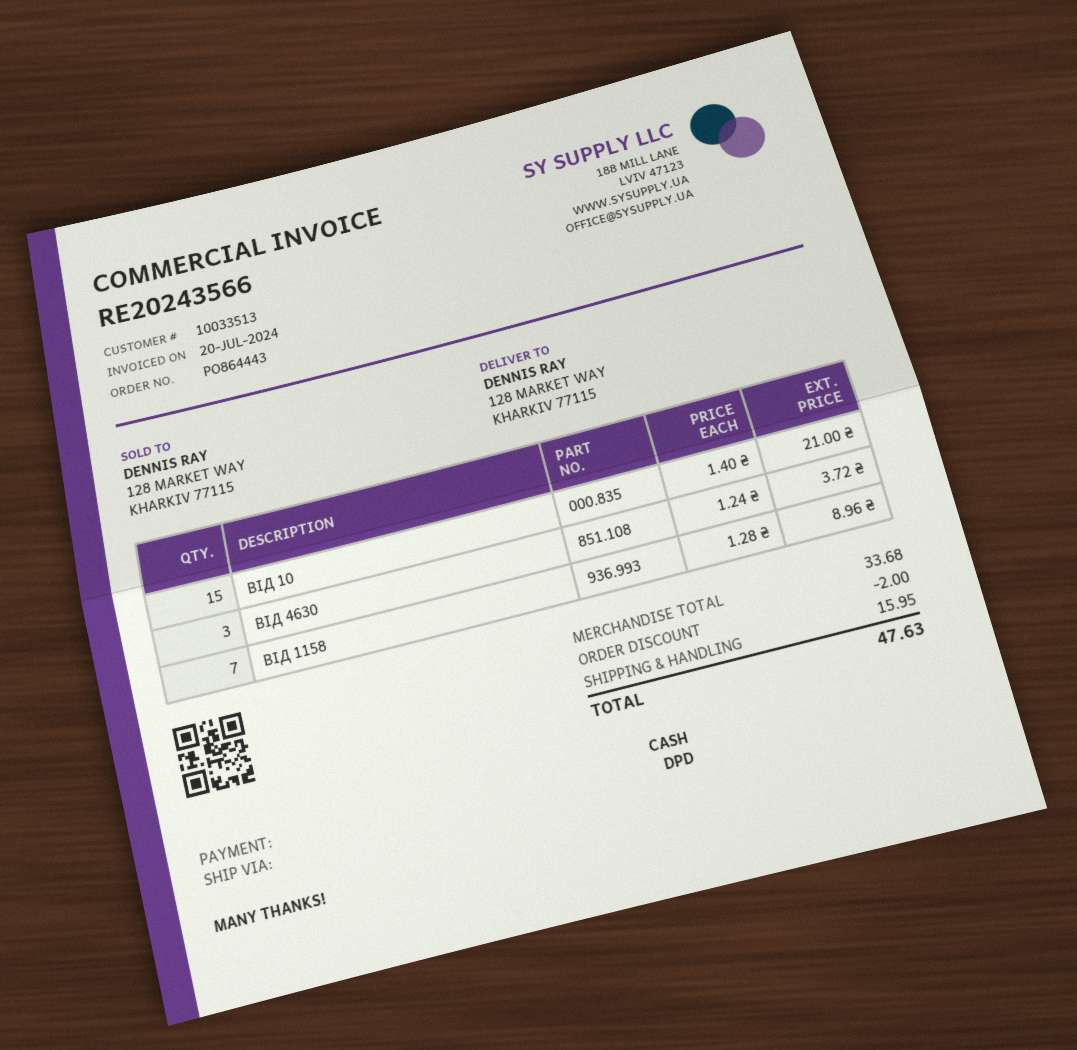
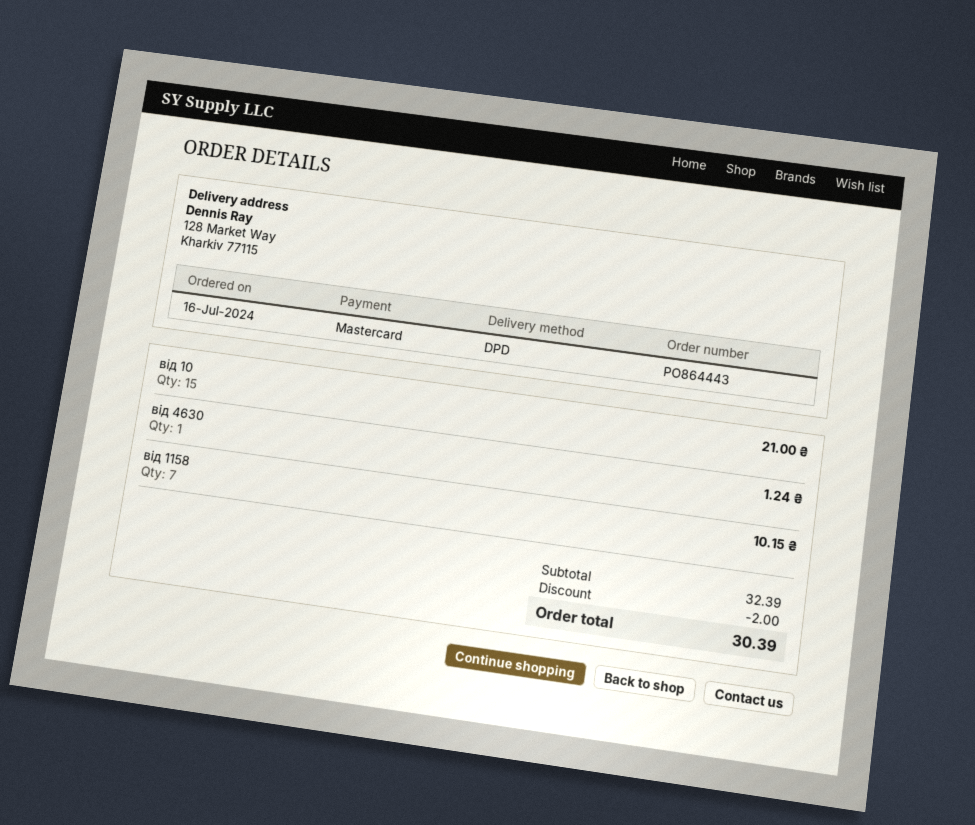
payment method: cash -> Mastercard
ВІД 4630: 3 for 3.72 -> 1 for 1.24
ВІД 1158: 7 for 8.96 -> 7 for 10.15
subtotal: 33.68 -> 32.39
shipping: 15.95 -> none
total: 47.63 -> 30.39

